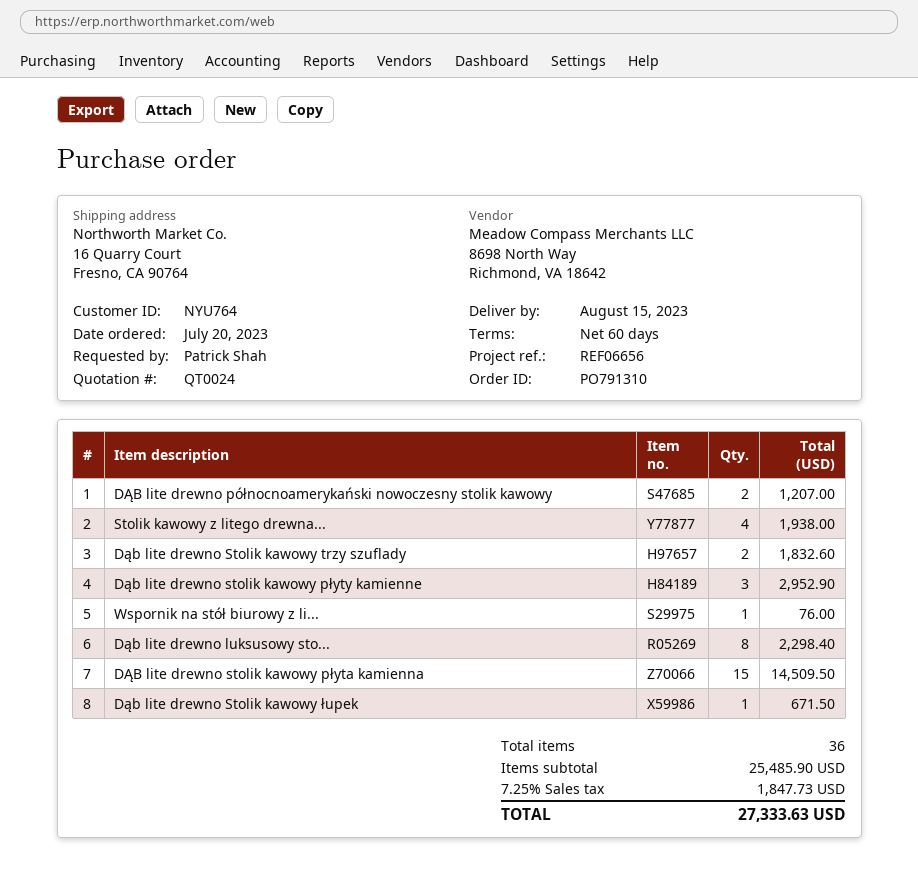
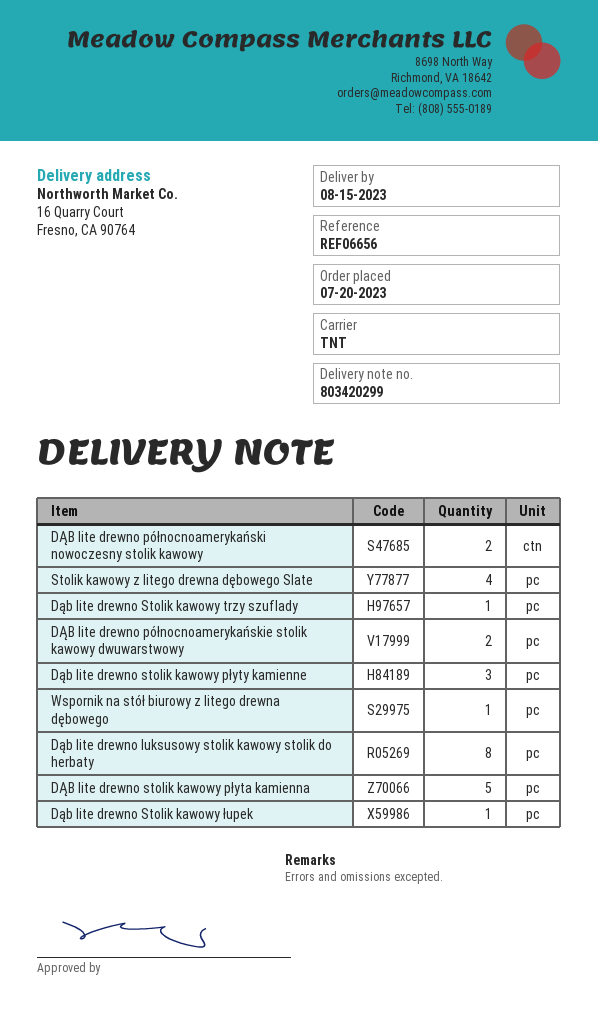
Dąb lite drewno Stolik kawowy trzy szuflady: 2 -> 1
DĄB lite drewno stolik kawowy płyta kamienna: 15 -> 5
DĄB lite drewno północnoamerykańskie stolik kawowy dwuwarstwowy: none -> 2

